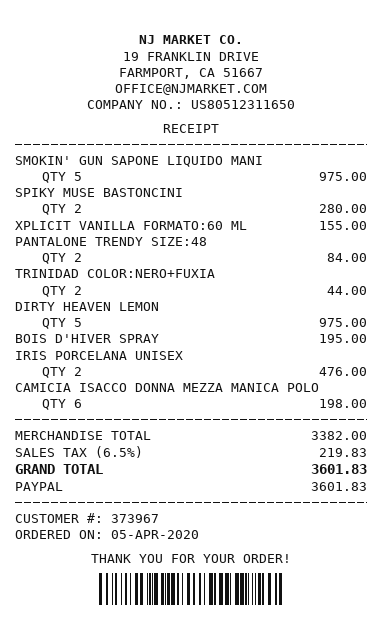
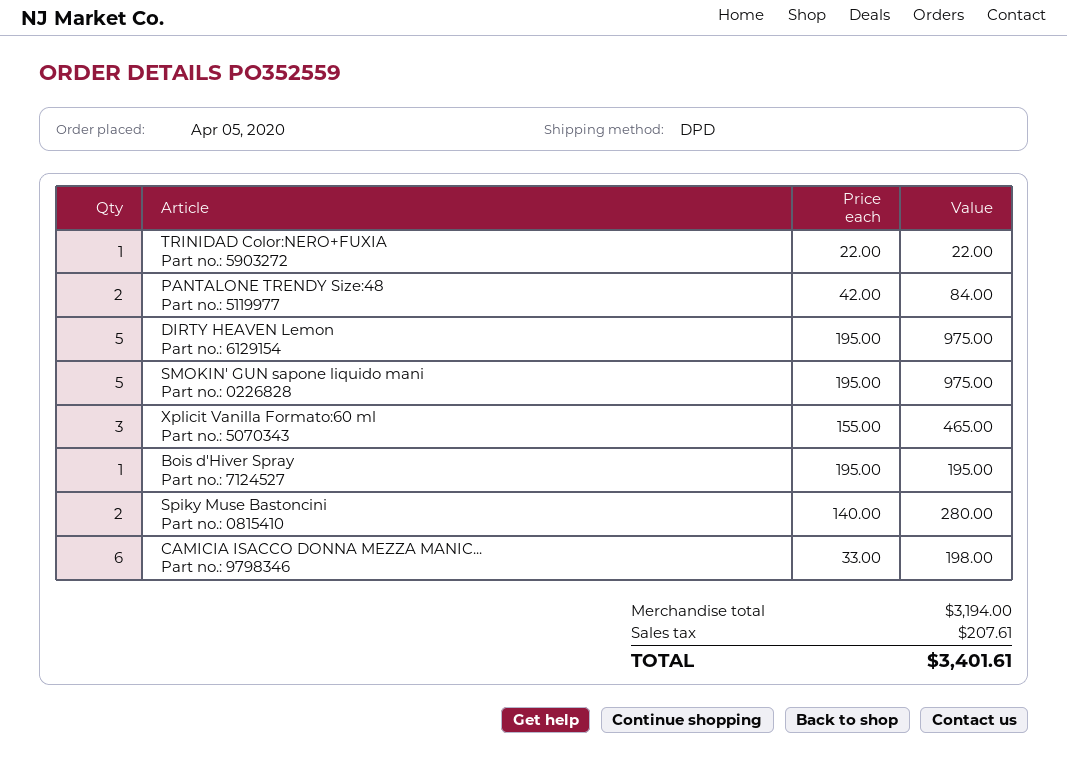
XPLICIT VANILLA FORMATO:60 ML: 1 for 155.00 -> 3 for 465.00
TRINIDAD COLOR:NERO+FUXIA: 2 for 44.00 -> 1 for 22.00
IRIS PORCELANA UNISEX: 2 for 476.00 -> none
subtotal: 3382.00 -> 3194.00
tax: 219.83 -> 207.61
total: 3601.83 -> 3401.61

